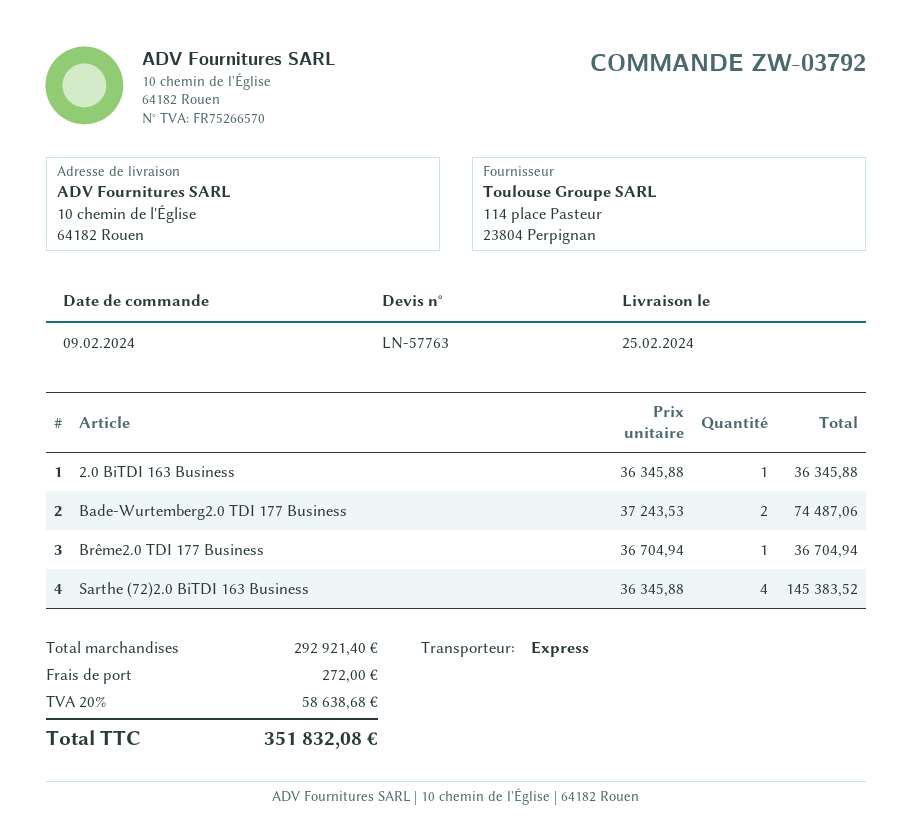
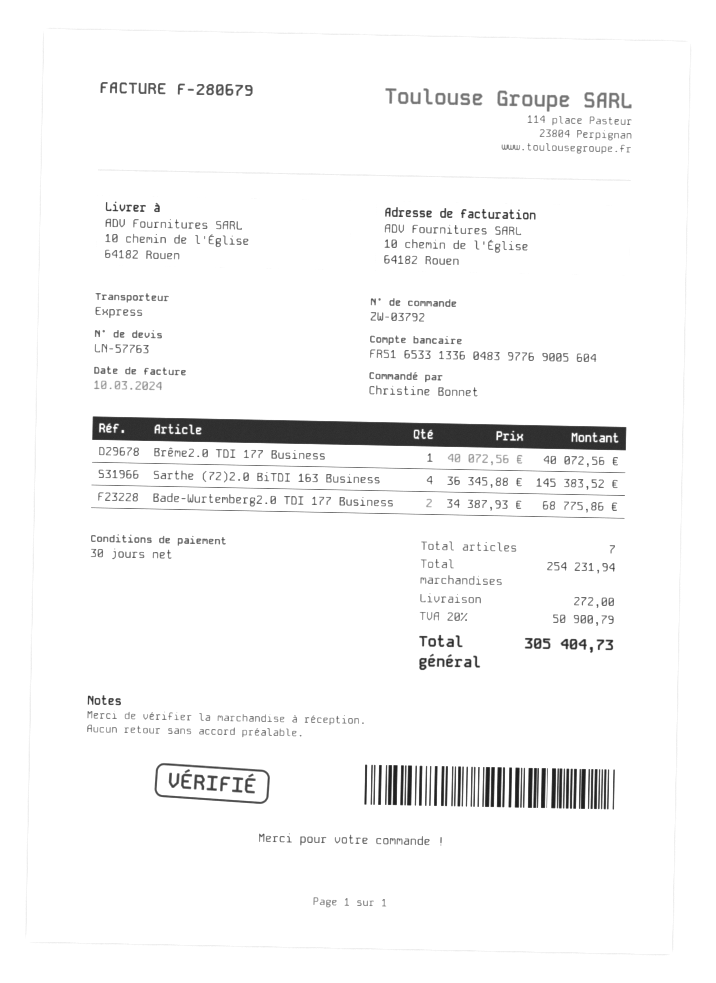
2.0 BiTDI 163 Business: 1 x 36345.88 = 36345.88 -> none
Bade-Wurtemberg2.0 TDI 177 Business: 2 x 37243.53 = 74487.06 -> 2 x 34387.93 = 68775.86
Brême2.0 TDI 177 Business: 1 x 36704.94 = 36704.94 -> 1 x 40072.56 = 40072.56
subtotal: 292921.40 -> 254231.94
tax: 20% = 58638.68 -> 20% = 50900.79
total: 351832.08 -> 305404.73

